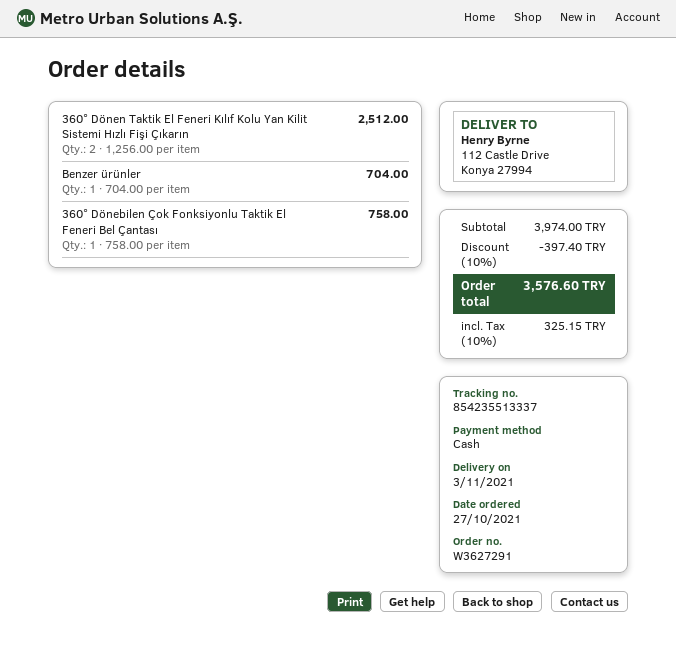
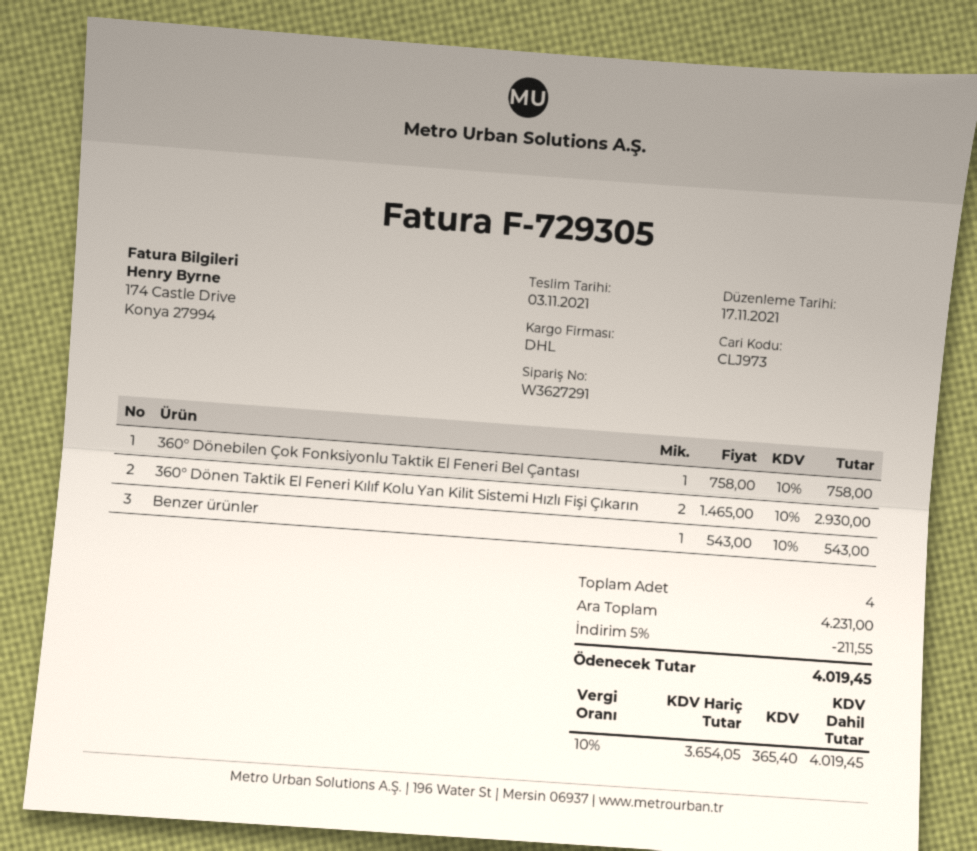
360° Dönen Taktik El Feneri Kılıf Kolu Yan Kilit Sistemi Hızlı Fişi Çıkarın: 2 x 1256.00 = 2512.00 -> 2 x 1465.00 = 2930.00
Benzer ürünler: 1 x 704.00 = 704.00 -> 1 x 543.00 = 543.00
subtotal: 3974.00 -> 4231.00
discount: 10% = 397.40 -> 5% = 211.55
tax: 10% = 325.15 -> 10% = 365.40
total: 3576.60 -> 4019.45

